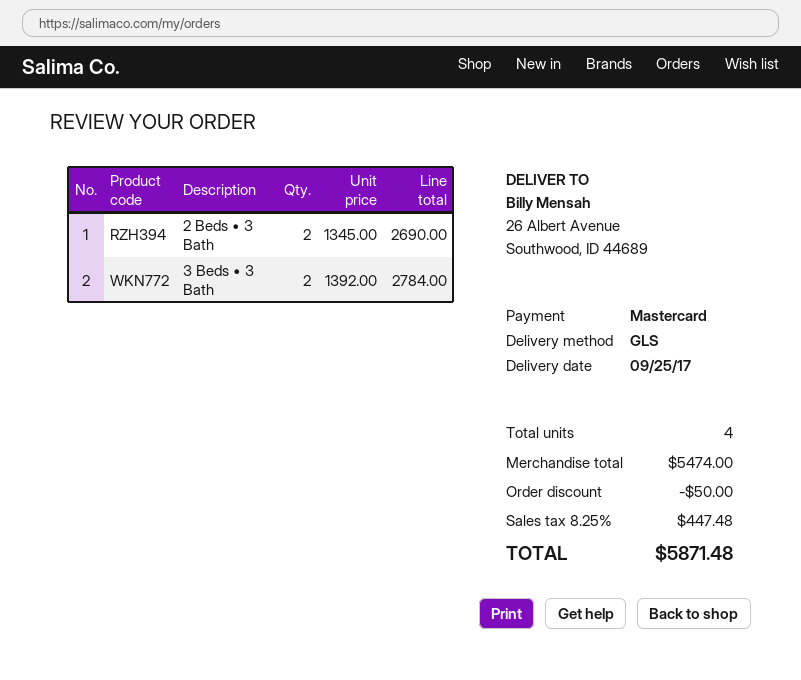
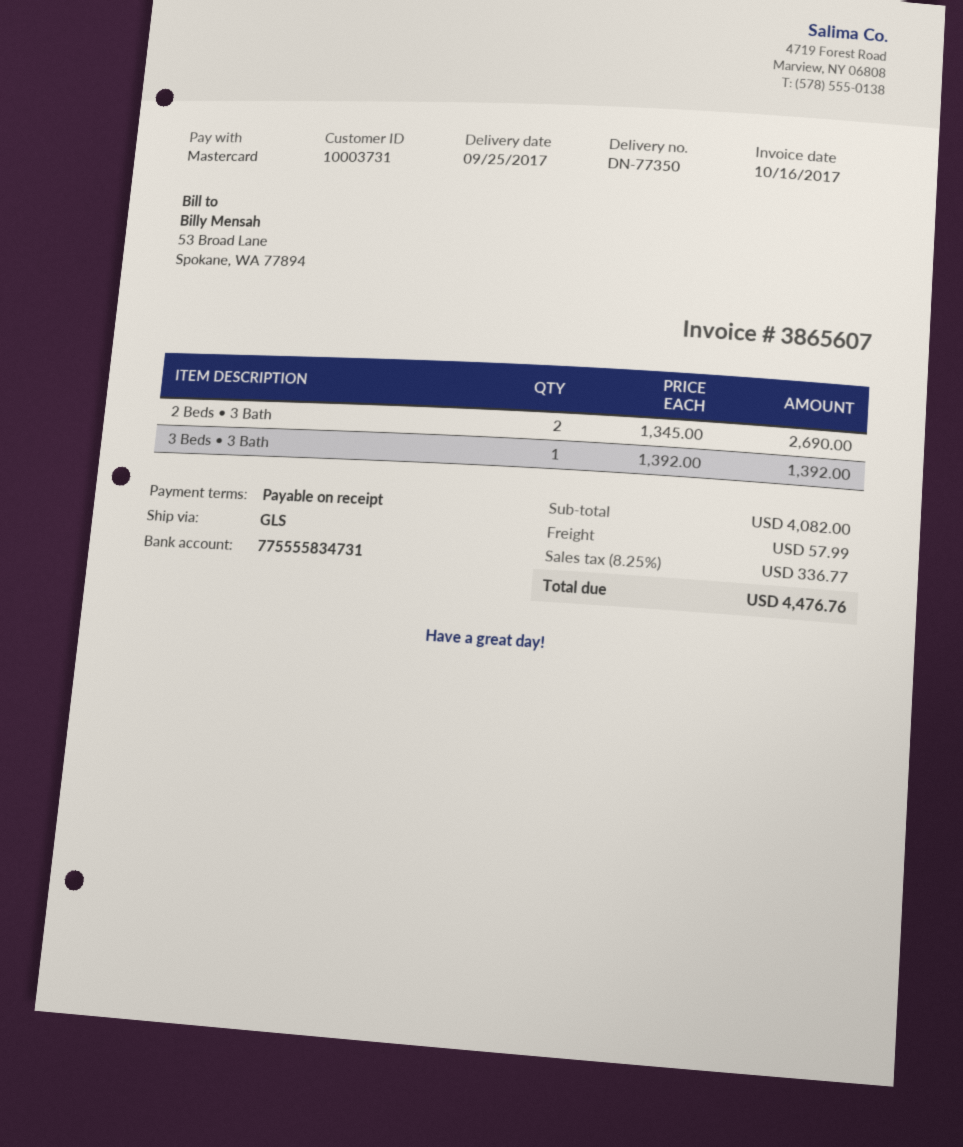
3 Beds • 3 Bath: 2 x 1392.00 = 2784.00 -> 1 x 1392.00 = 1392.00
subtotal: 5474.00 -> 4082.00
discount: 50.00 -> none
shipping: none -> 57.99
tax: 8.25% = 447.48 -> 8.25% = 336.77
total: 5871.48 -> 4476.76

